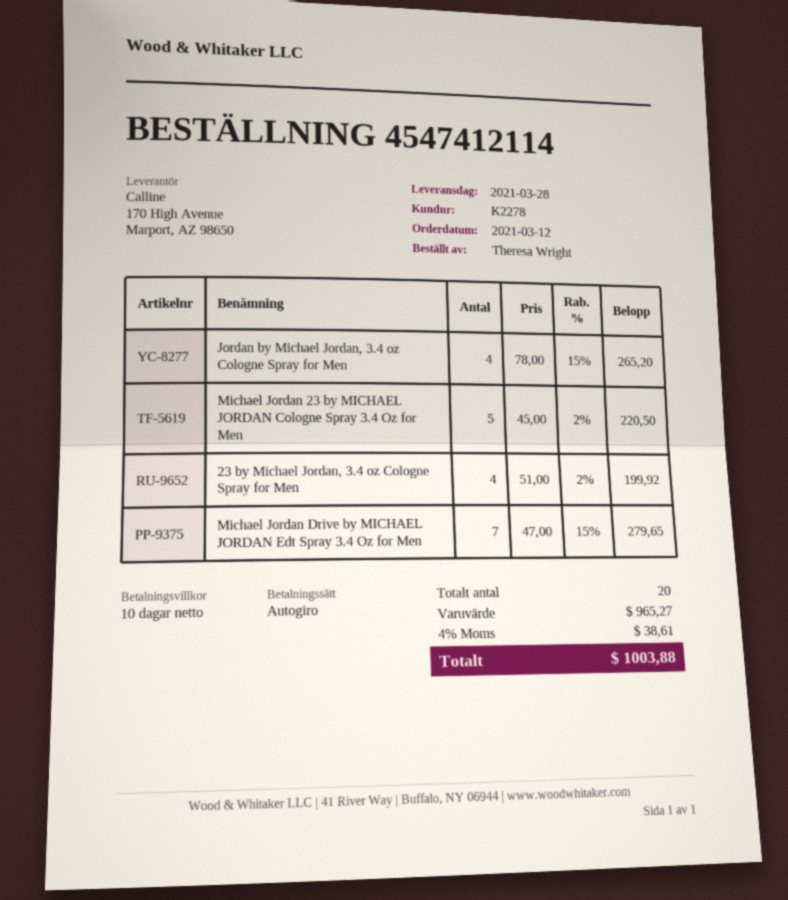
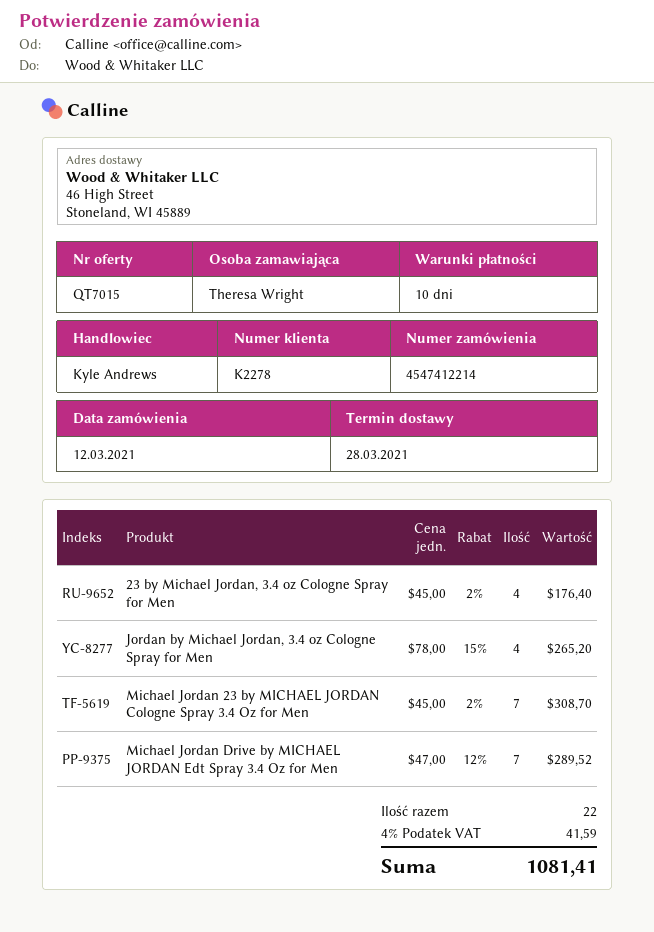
order number: 4547412114 -> 4547412214
Michael Jordan 23 by MICHAEL JORDAN Cologne Spray 3.4 Oz for Men: 5 x 45.00 - 2% = 220.50 -> 7 x 45.00 - 2% = 308.70
23 by Michael Jordan, 3.4 oz Cologne Spray for Men: 4 x 51.00 - 2% = 199.92 -> 4 x 45.00 - 2% = 176.40
Michael Jordan Drive by MICHAEL JORDAN Edt Spray 3.4 Oz for Men: 7 x 47.00 - 15% = 279.65 -> 7 x 47.00 - 12% = 289.52
total quantity: 20 -> 22
tax: 4% = 38.61 -> 4% = 41.59
total: 1003.88 -> 1081.41

